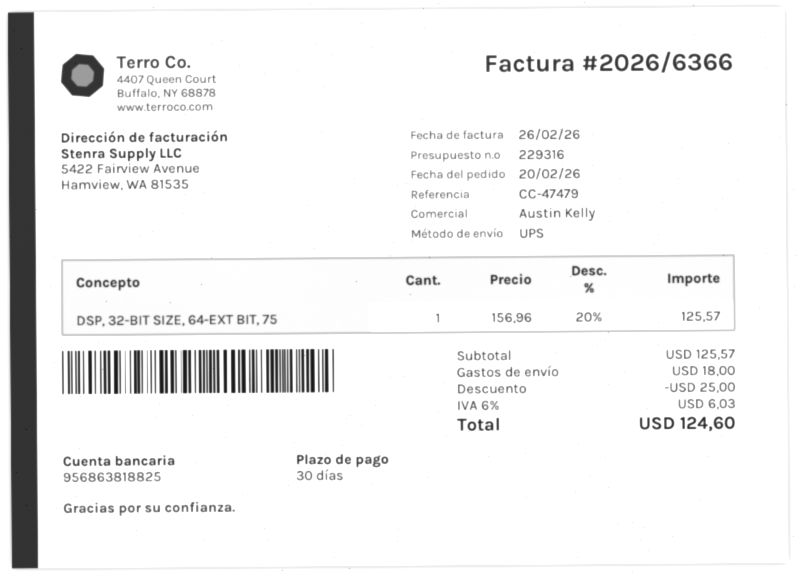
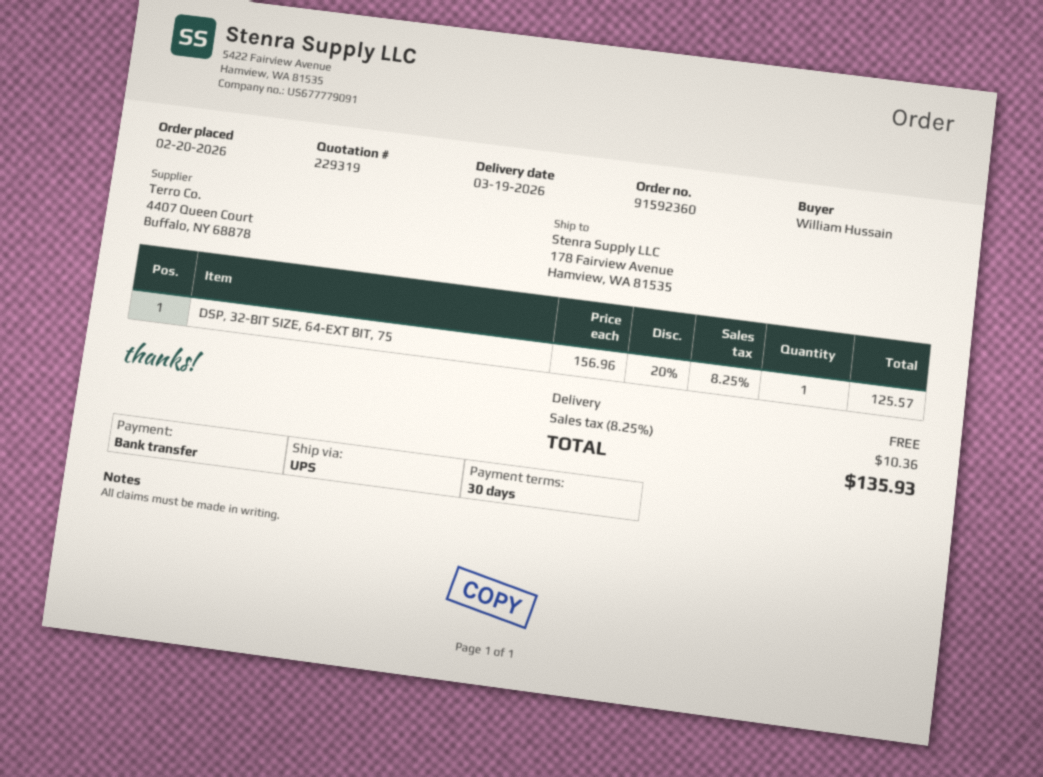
quote number: 229316 -> 229319
discount: 25.00 -> none
shipping: 18.00 -> 0.00
tax: 6% = 6.03 -> 8.25% = 10.36
total: 124.60 -> 135.93

